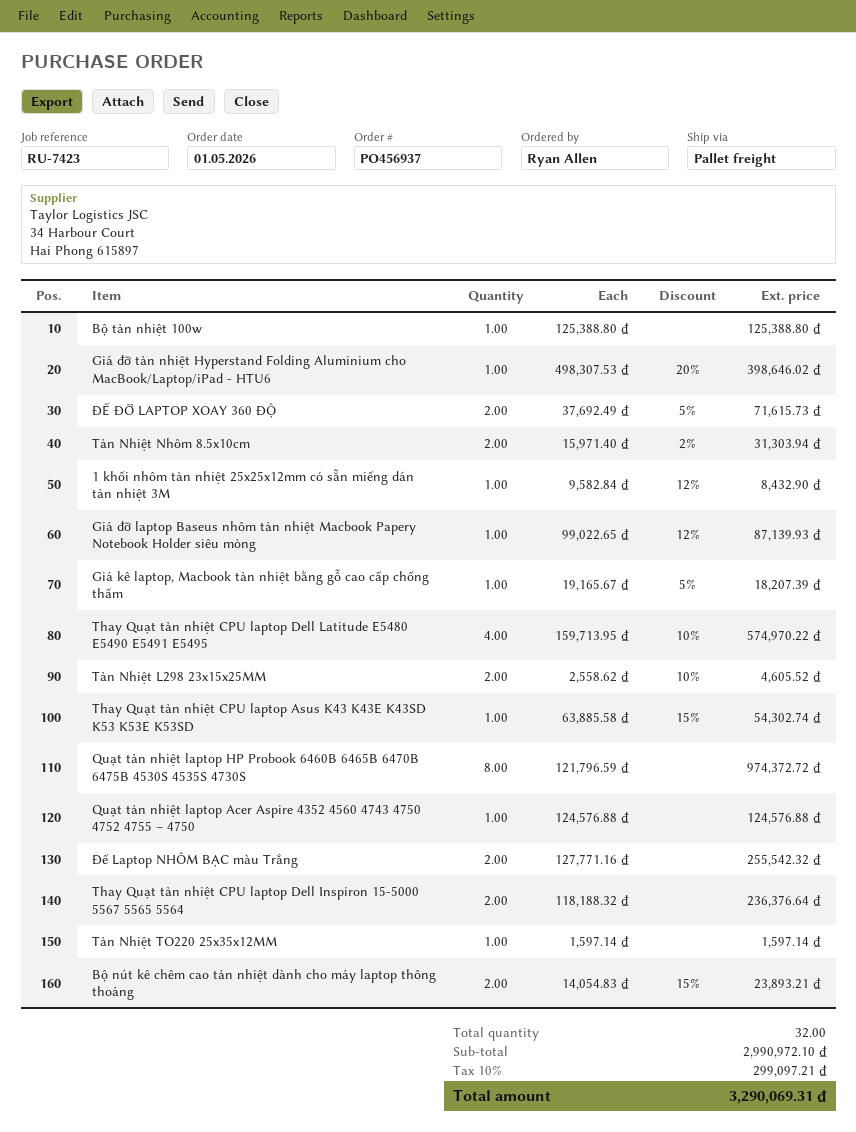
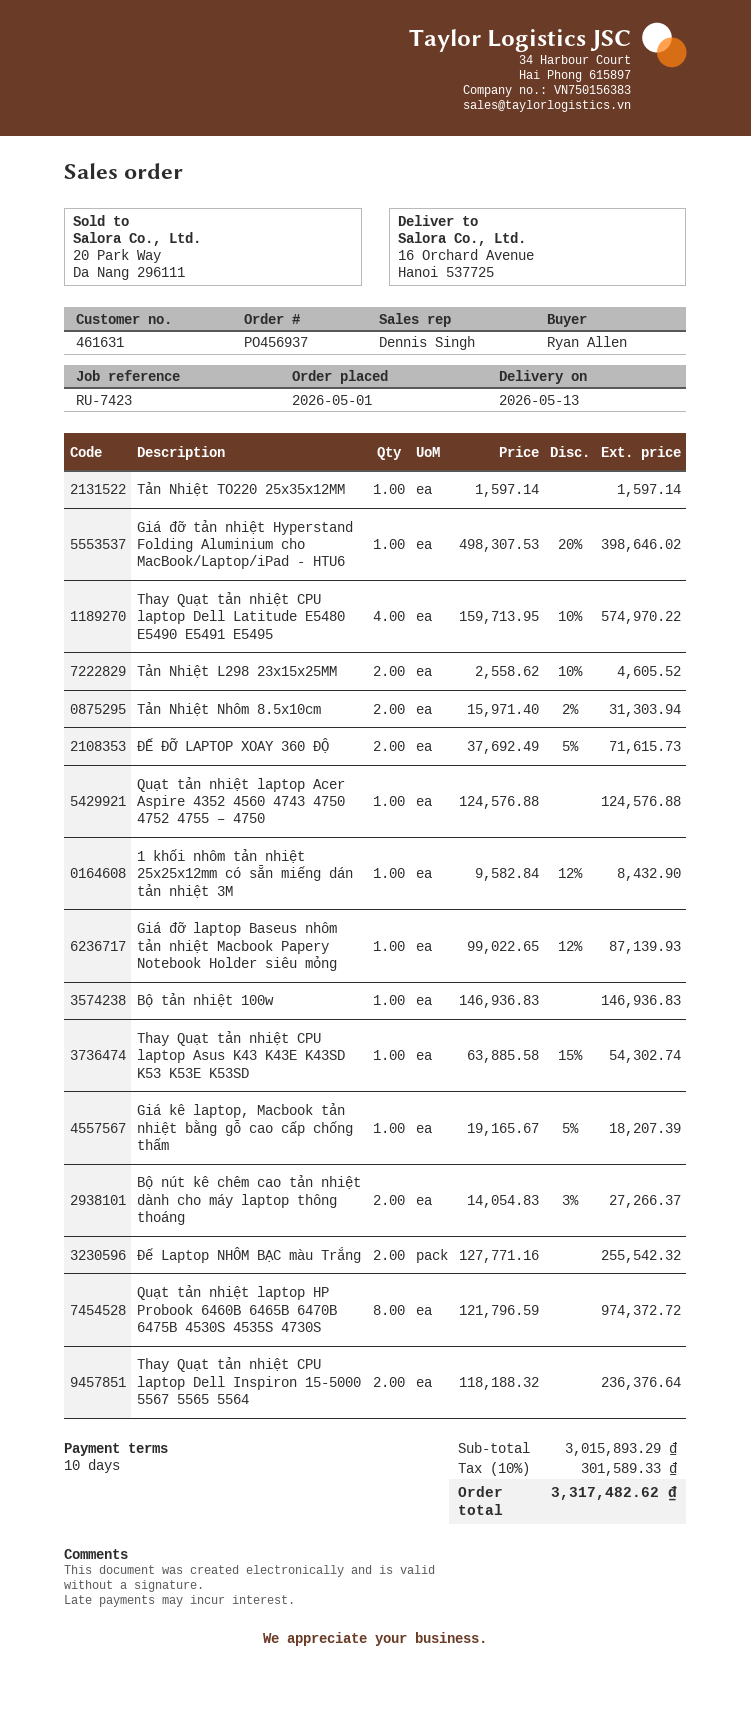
Bộ tản nhiệt 100w: 1 x 125388.80 = 125388.80 -> 1 x 146936.83 = 146936.83
Bộ nút kê chêm cao tản nhiệt dành cho máy laptop thông thoáng: 2 x 14054.83 - 15% = 23893.21 -> 2 x 14054.83 - 3% = 27266.37
subtotal: 2990972.10 -> 3015893.29
tax: 10% = 299097.21 -> 10% = 301589.33
total: 3290069.31 -> 3317482.62

